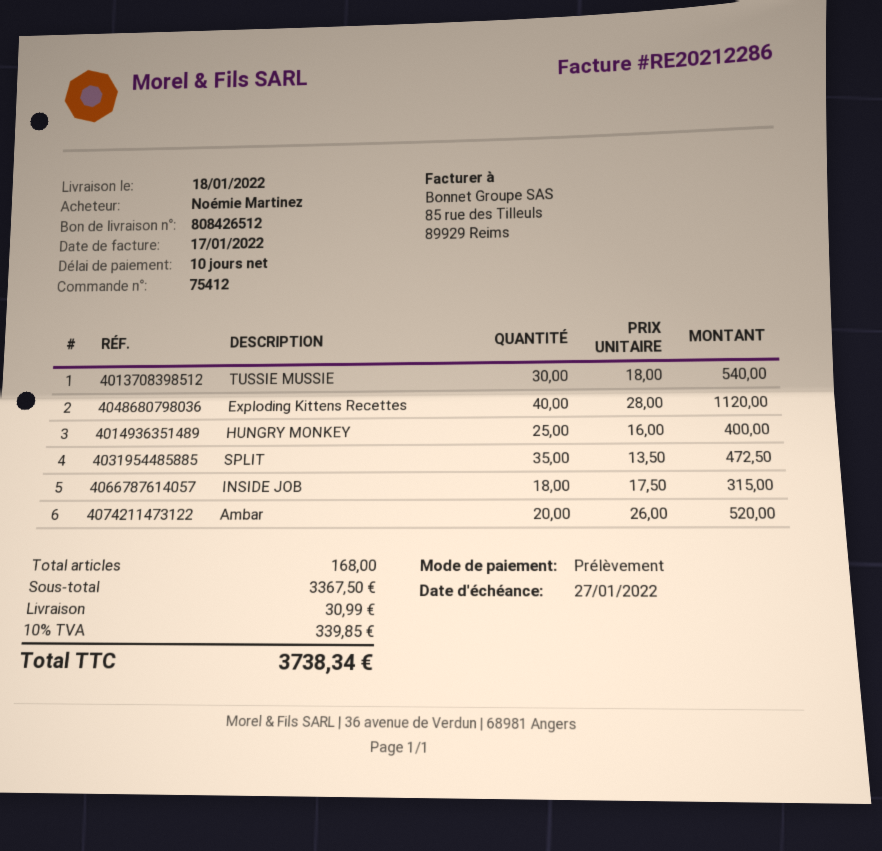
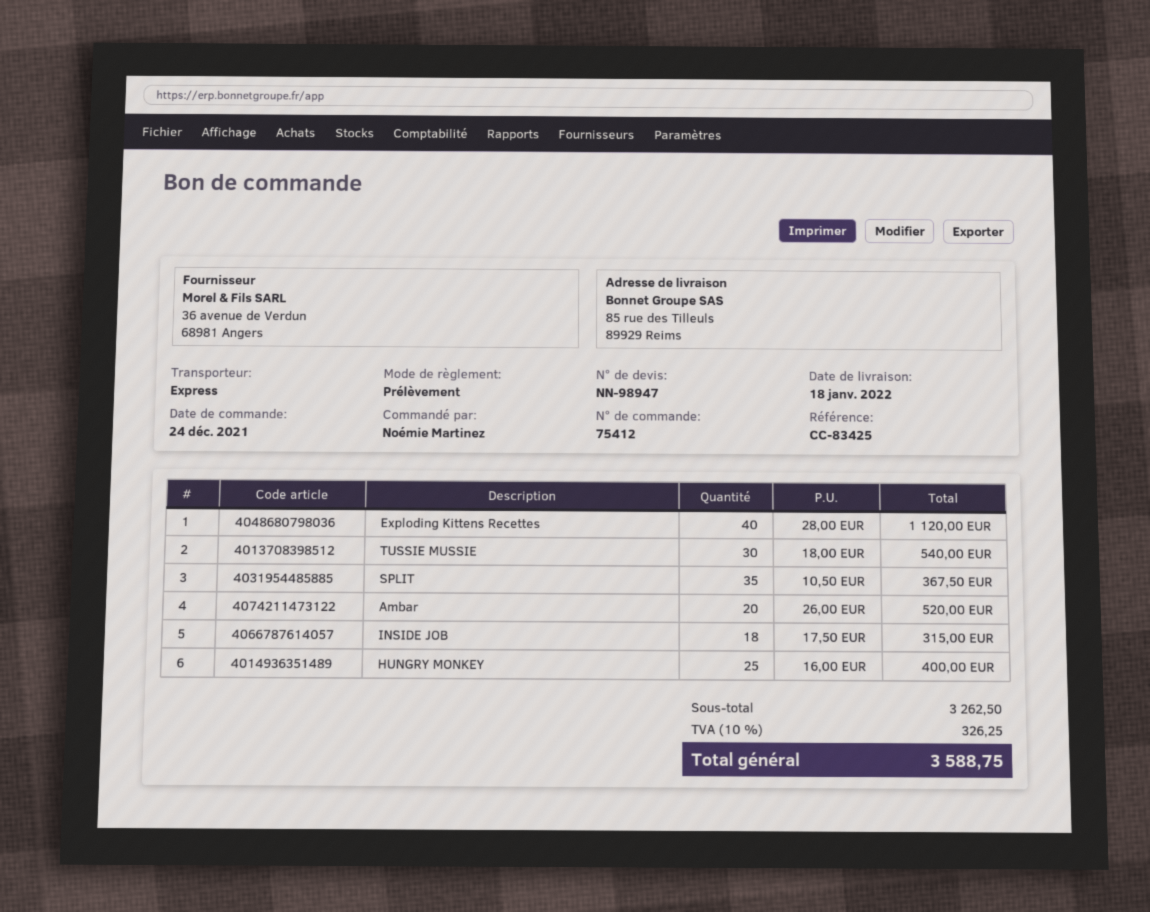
SPLIT: 35 x 13.50 = 472.50 -> 35 x 10.50 = 367.50
subtotal: 3367.50 -> 3262.50
shipping: 30.99 -> none
tax: 10% = 339.85 -> 10% = 326.25
total: 3738.34 -> 3588.75

